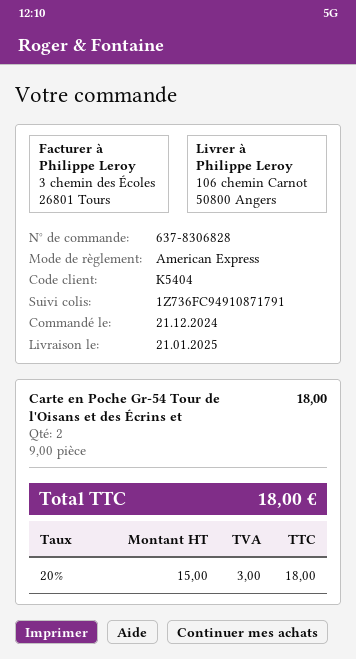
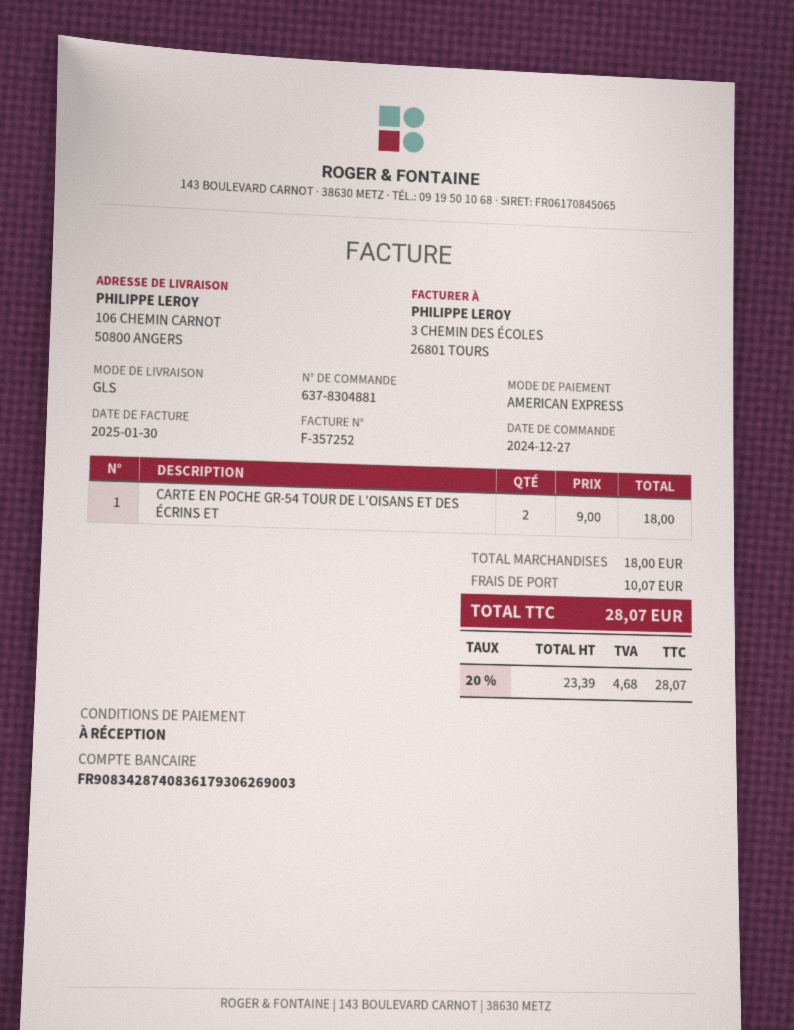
order number: 637-8306828 -> 637-8304881
order date: 2024-12-21 -> 2024-12-27
shipping: none -> 10.07
net: 15.00 -> 23.39
tax: 20% = 3.00 -> 20% = 4.68
total: 18.00 -> 28.07

